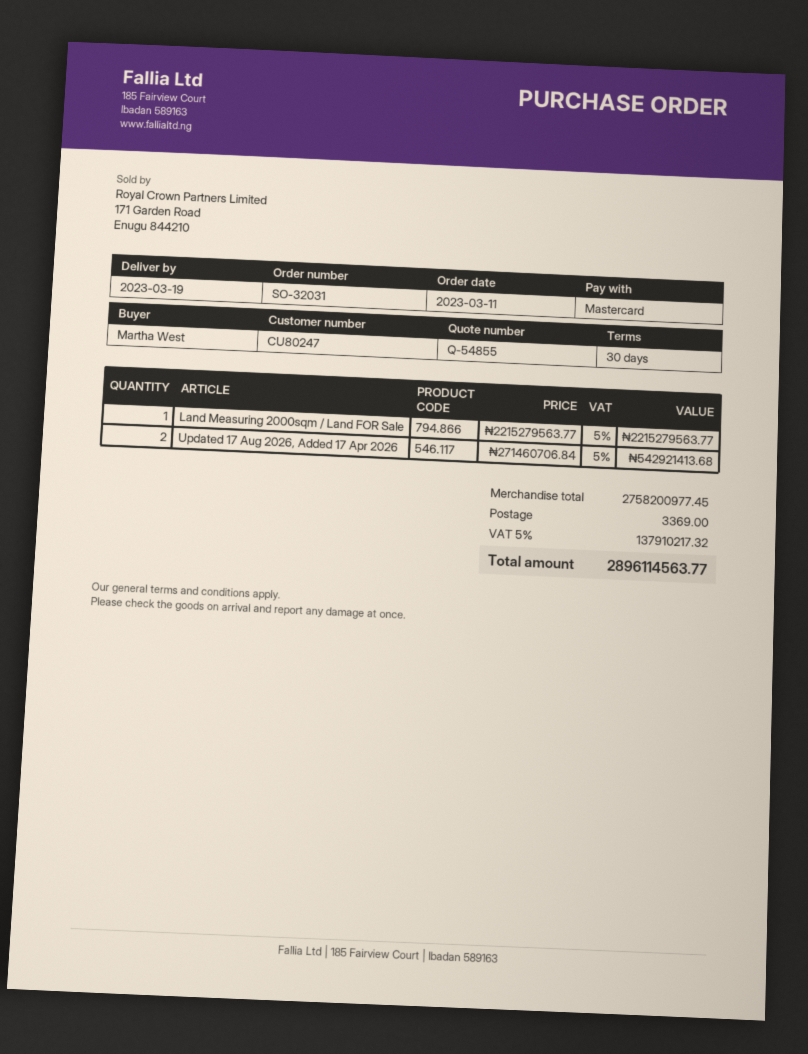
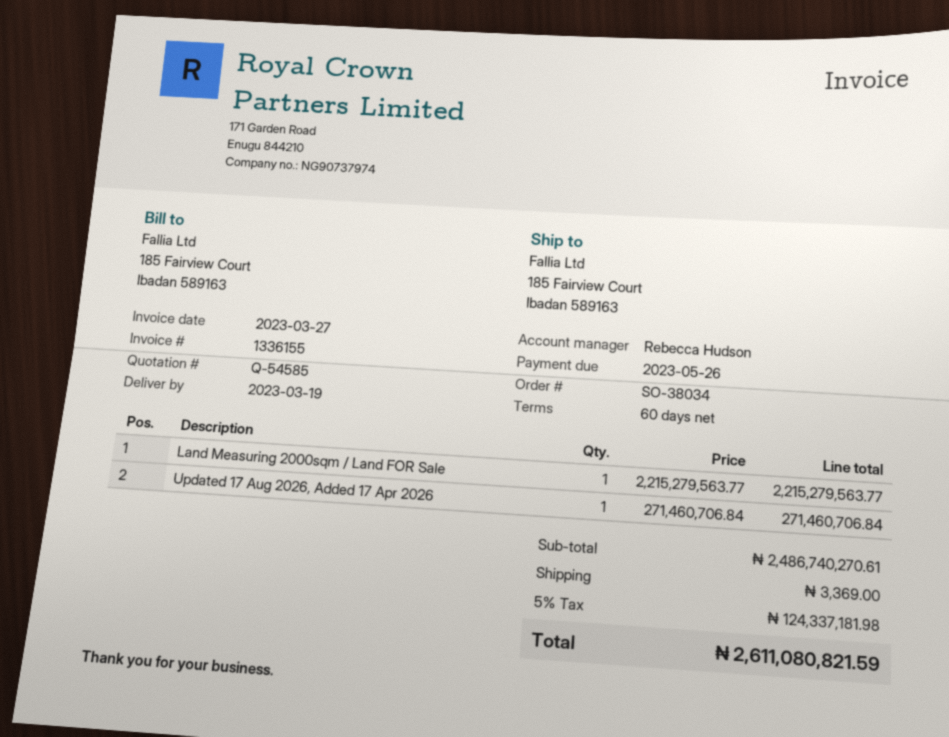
quote number: Q-54855 -> Q-54585
order number: SO-32031 -> SO-38034
payment terms: 30 days -> 60 days
Updated 17 Aug 2026, Added 17 Apr 2026: 2 x 271460706.84 = 542921413.68 -> 1 x 271460706.84 = 271460706.84
subtotal: 2758200977.45 -> 2486740270.61
tax: 5% = 137910217.32 -> 5% = 124337181.98
total: 2896114563.77 -> 2611080821.59

